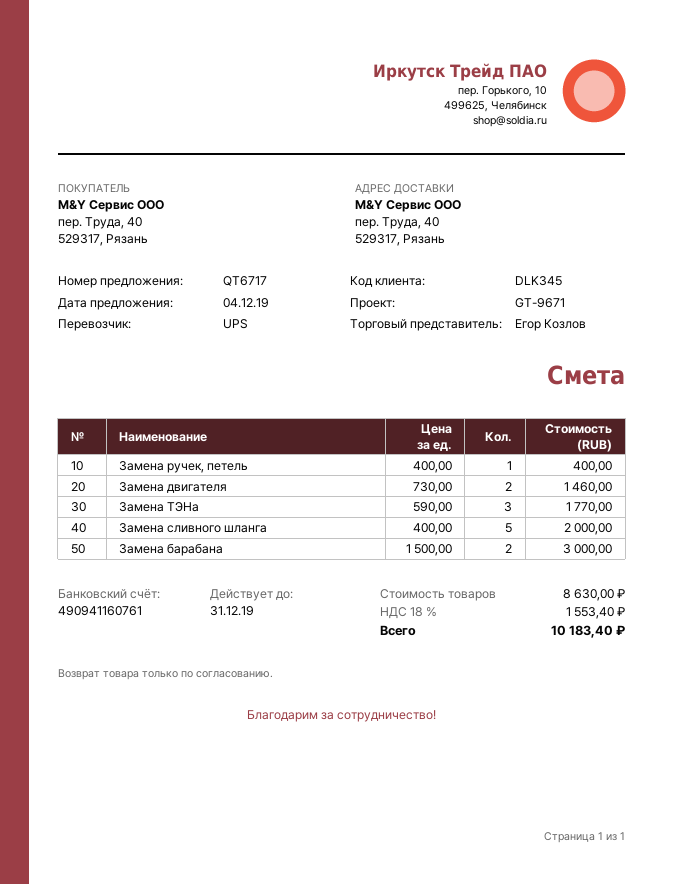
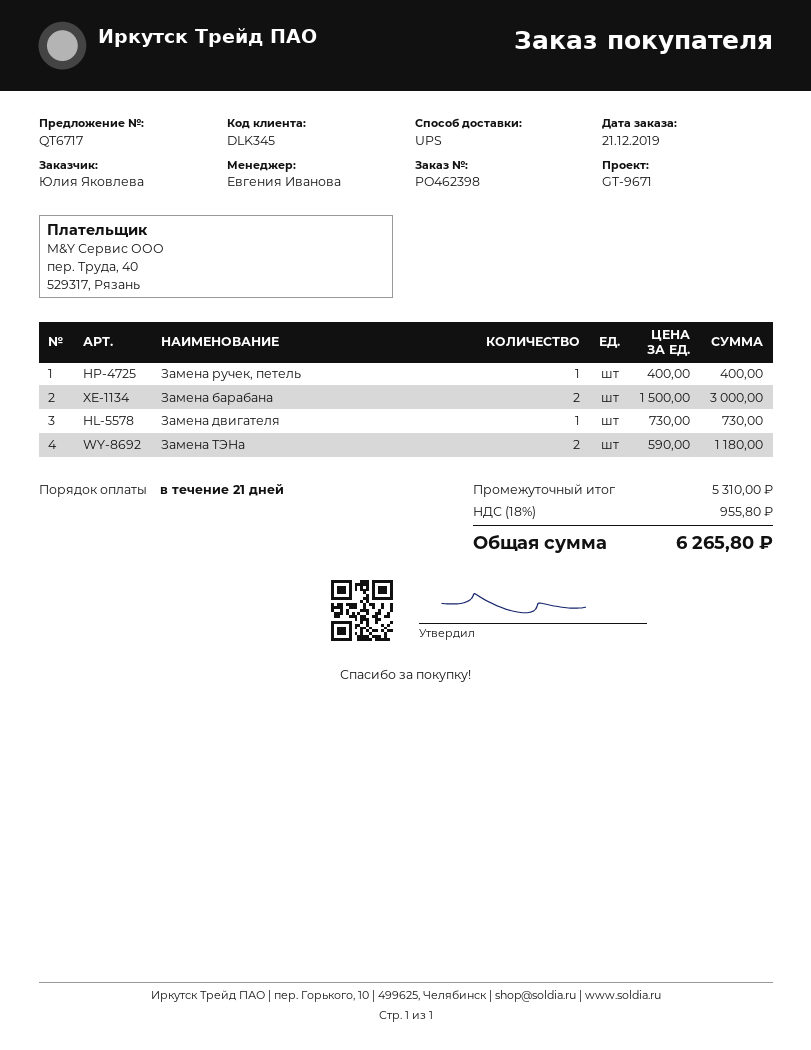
sales rep: Егор Козлов -> Евгения Иванова
Замена двигателя: 2 x 730.00 = 1460.00 -> 1 x 730.00 = 730.00
Замена ТЭНа: 3 x 590.00 = 1770.00 -> 2 x 590.00 = 1180.00
Замена сливного шланга: 5 x 400.00 = 2000.00 -> none
subtotal: 8630.00 -> 5310.00
tax: 18% = 1553.40 -> 18% = 955.80
total: 10183.40 -> 6265.80

